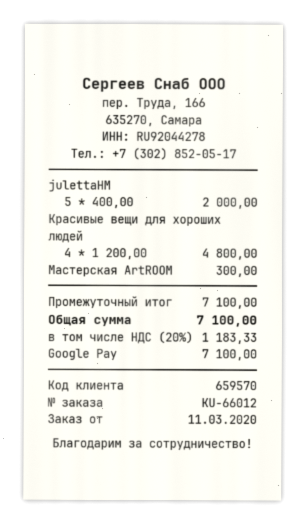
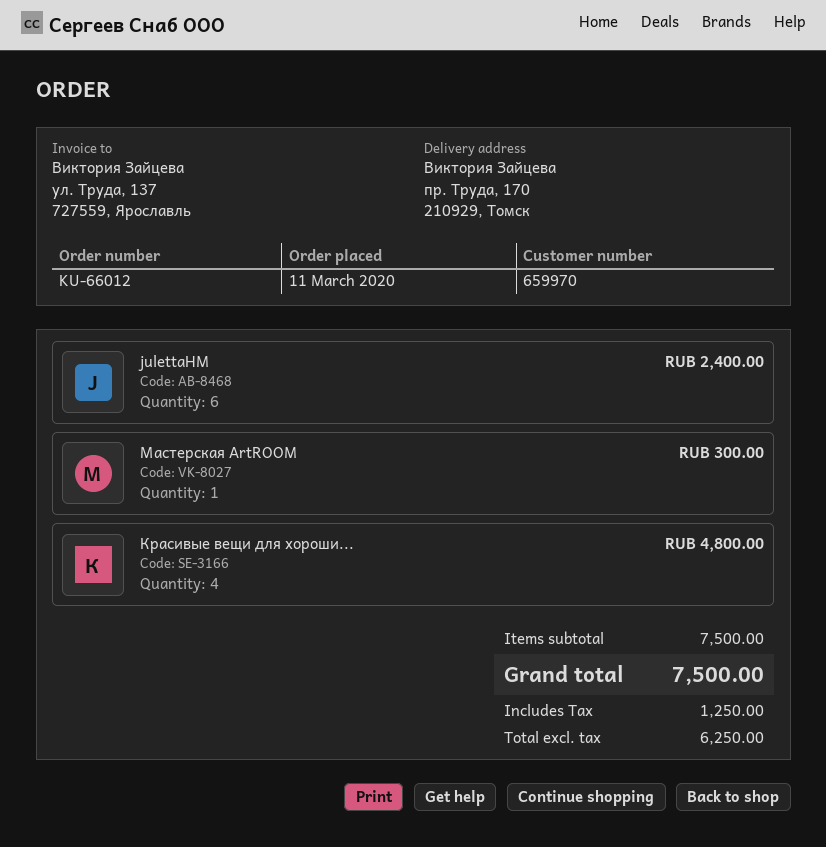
customer number: 659570 -> 659970
julettaHM: 5 for 2000.00 -> 6 for 2400.00
subtotal: 7100.00 -> 7500.00
tax: 1183.33 -> 1250.00
total: 7100.00 -> 7500.00

